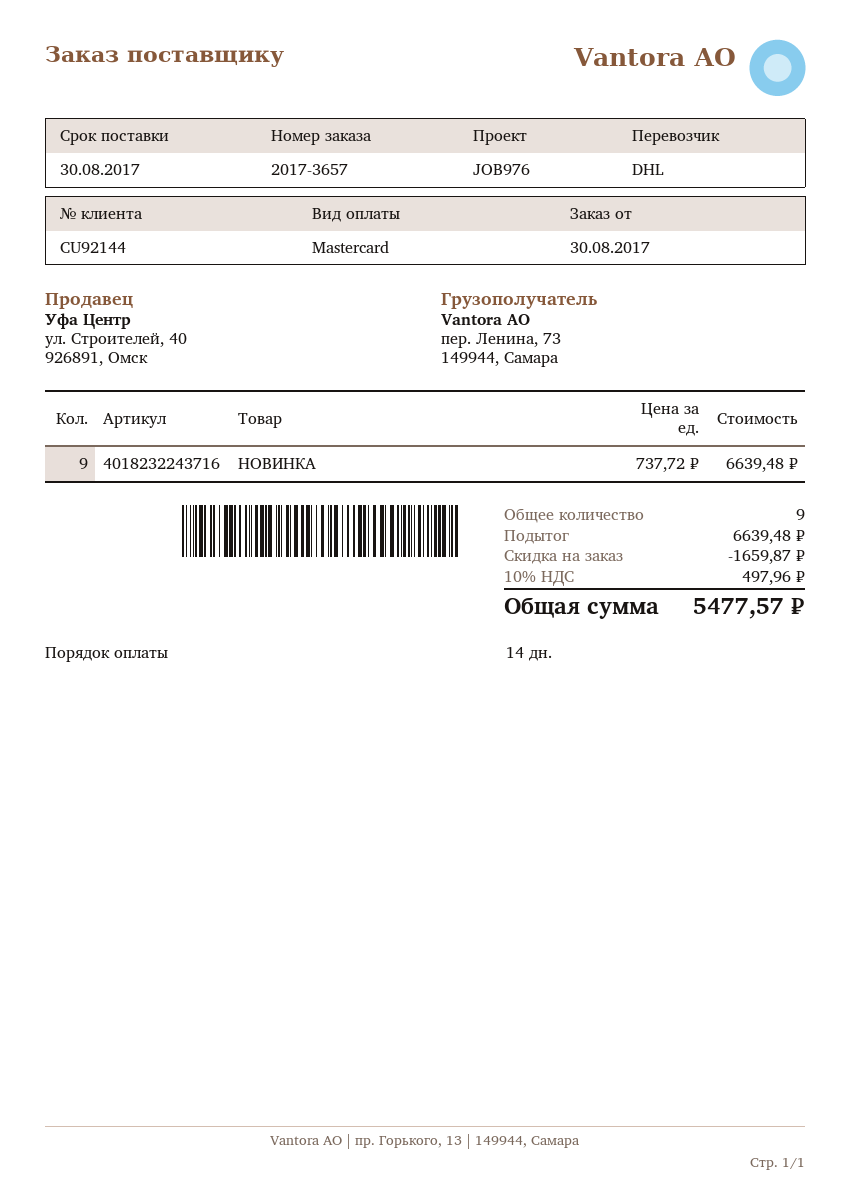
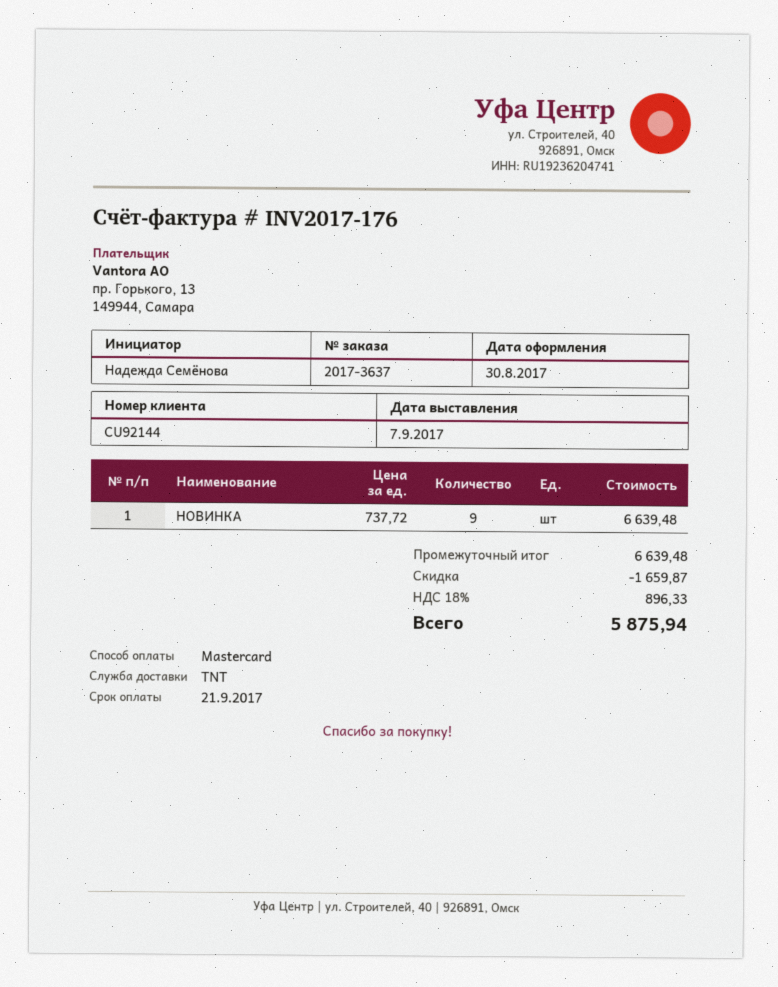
order number: 2017-3657 -> 2017-3637
shipping method: DHL -> TNT
tax: 10% = 497.96 -> 18% = 896.33
total: 5477.57 -> 5875.94

